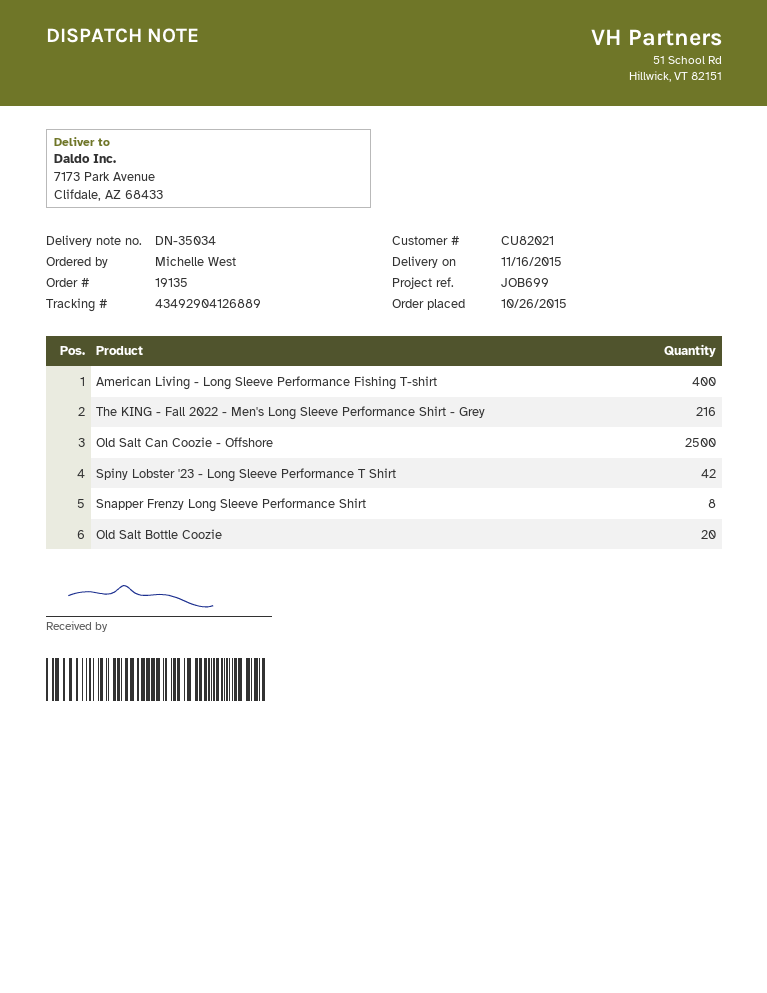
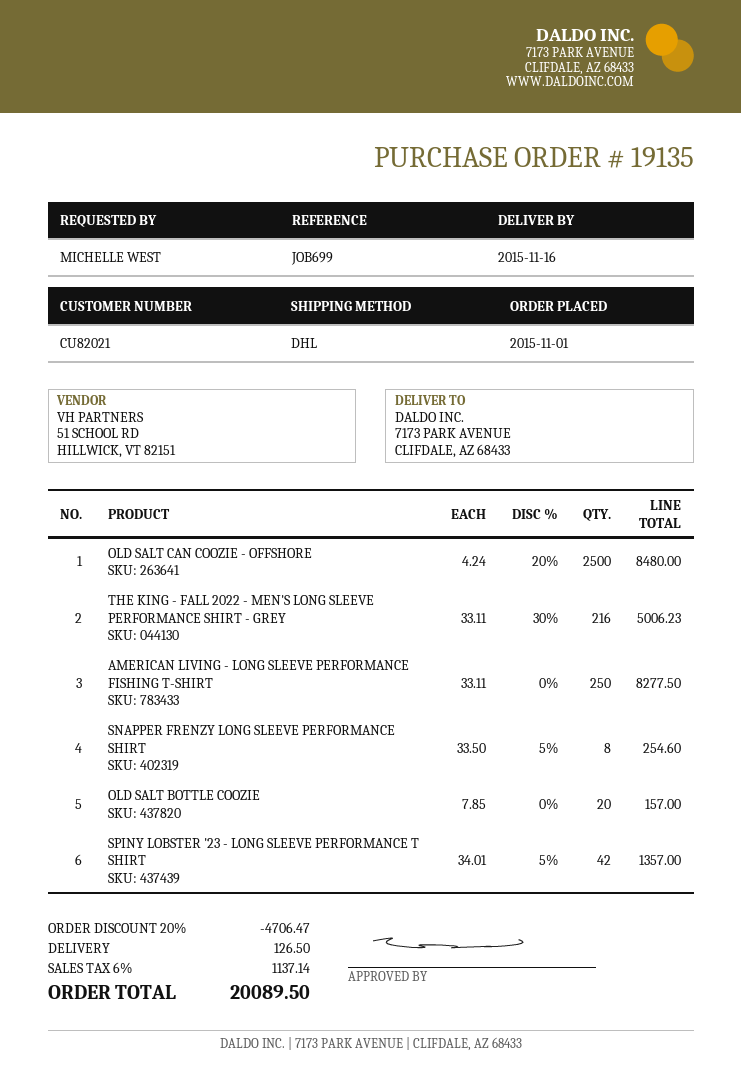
order date: 2015-10-26 -> 2015-11-01
American Living - Long Sleeve Performance Fishing T-shirt: 400 -> 250

